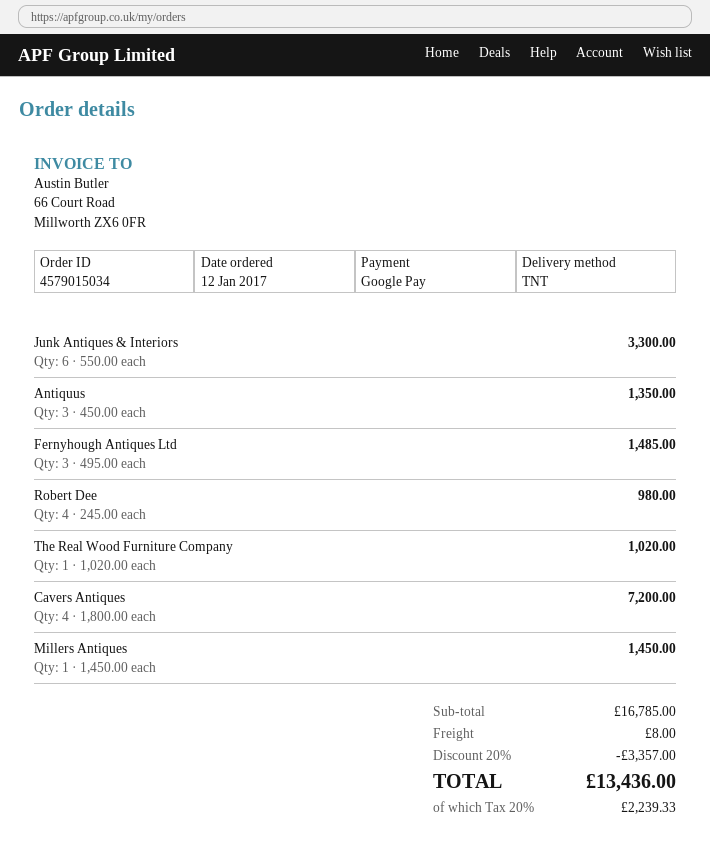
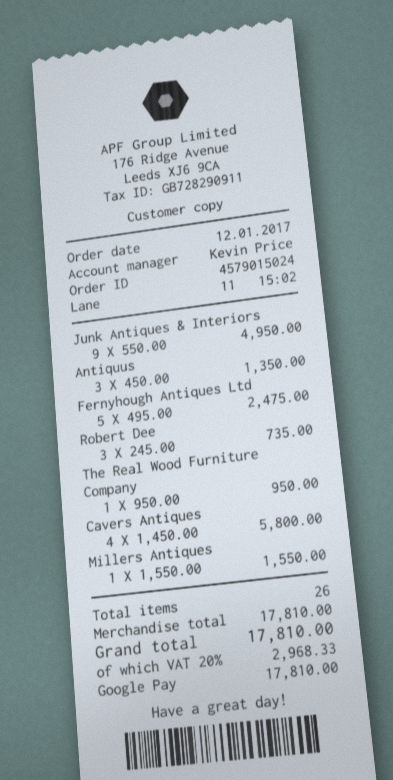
order number: 4579015034 -> 4579015024
Junk Antiques & Interiors: 6 x 550.00 = 3300.00 -> 9 x 550.00 = 4950.00
Fernyhough Antiques Ltd: 3 x 495.00 = 1485.00 -> 5 x 495.00 = 2475.00
Robert Dee: 4 x 245.00 = 980.00 -> 3 x 245.00 = 735.00
The Real Wood Furniture Company: 1 x 1020.00 = 1020.00 -> 1 x 950.00 = 950.00
Cavers Antiques: 4 x 1800.00 = 7200.00 -> 4 x 1450.00 = 5800.00
Millers Antiques: 1 x 1450.00 = 1450.00 -> 1 x 1550.00 = 1550.00
subtotal: 16785.00 -> 17810.00
discount: 20% = 3357.00 -> none
shipping: 8.00 -> none
tax: 20% = 2239.33 -> 20% = 2968.33
total: 13436.00 -> 17810.00

